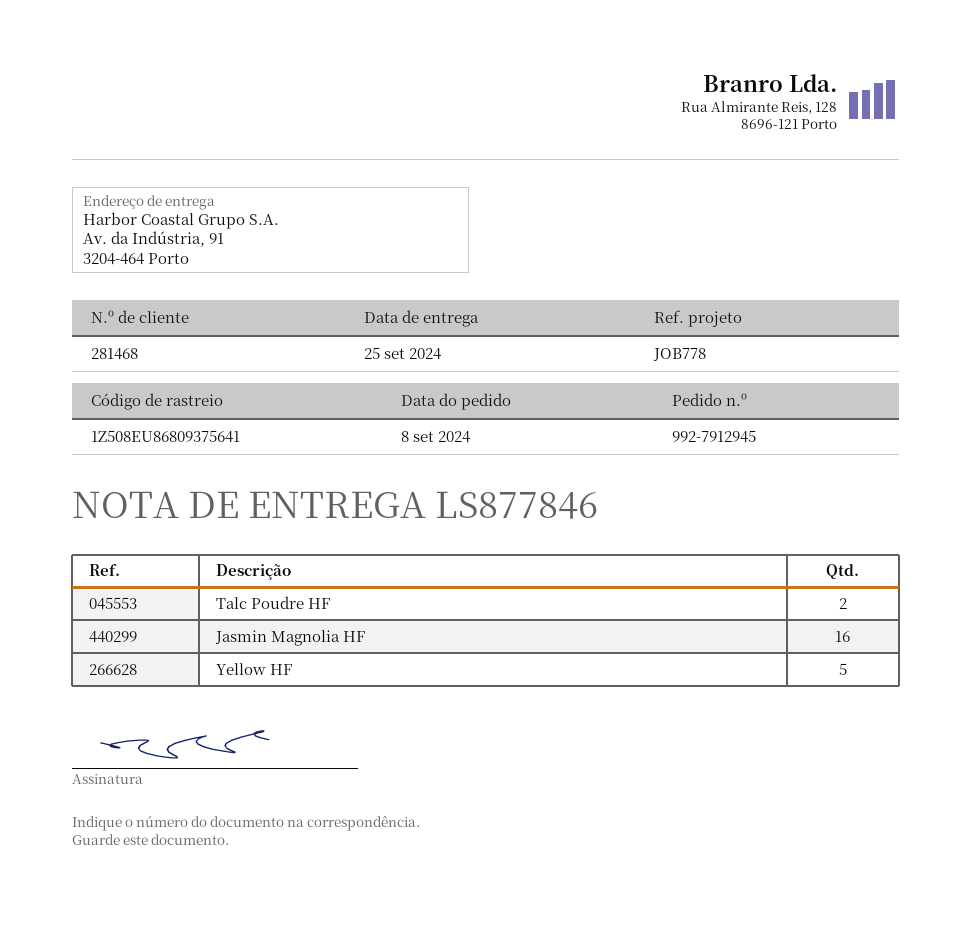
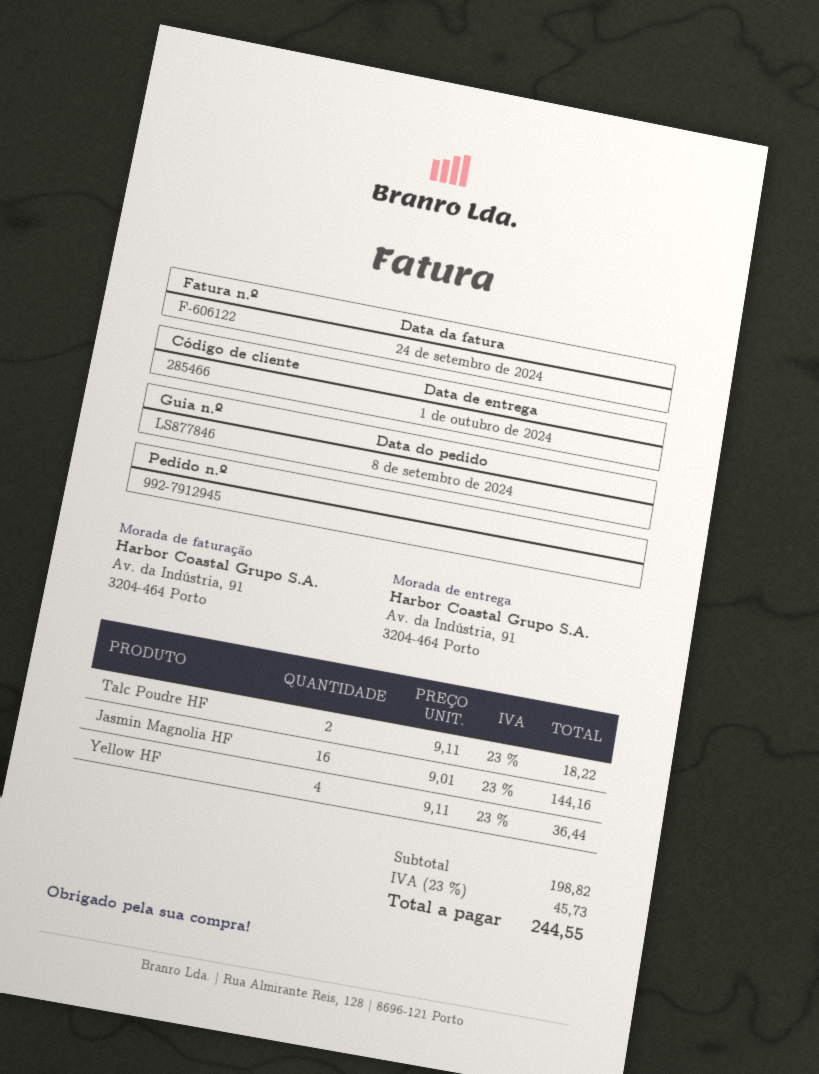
delivery date: 2024-09-25 -> 2024-10-01
customer number: 281468 -> 285466
Yellow HF: 5 -> 4

